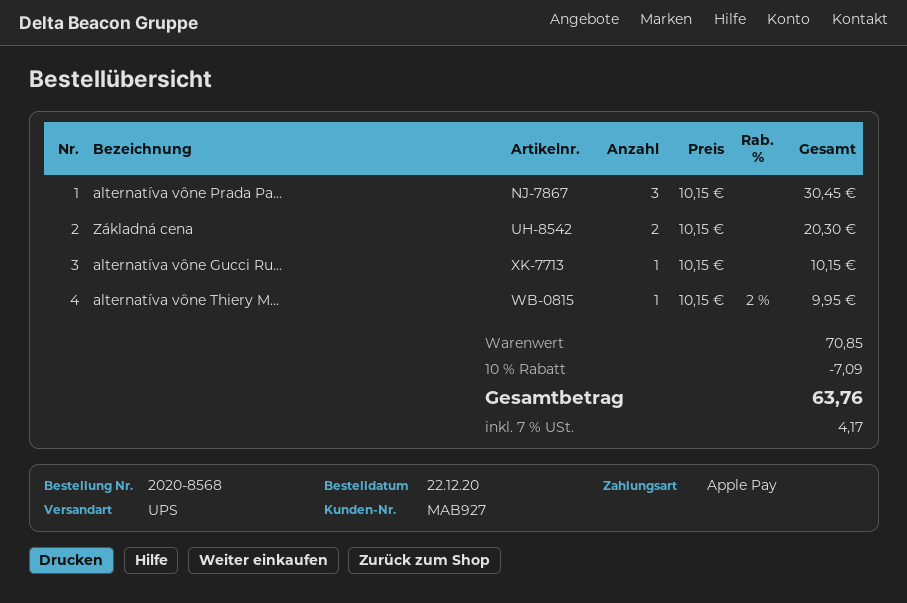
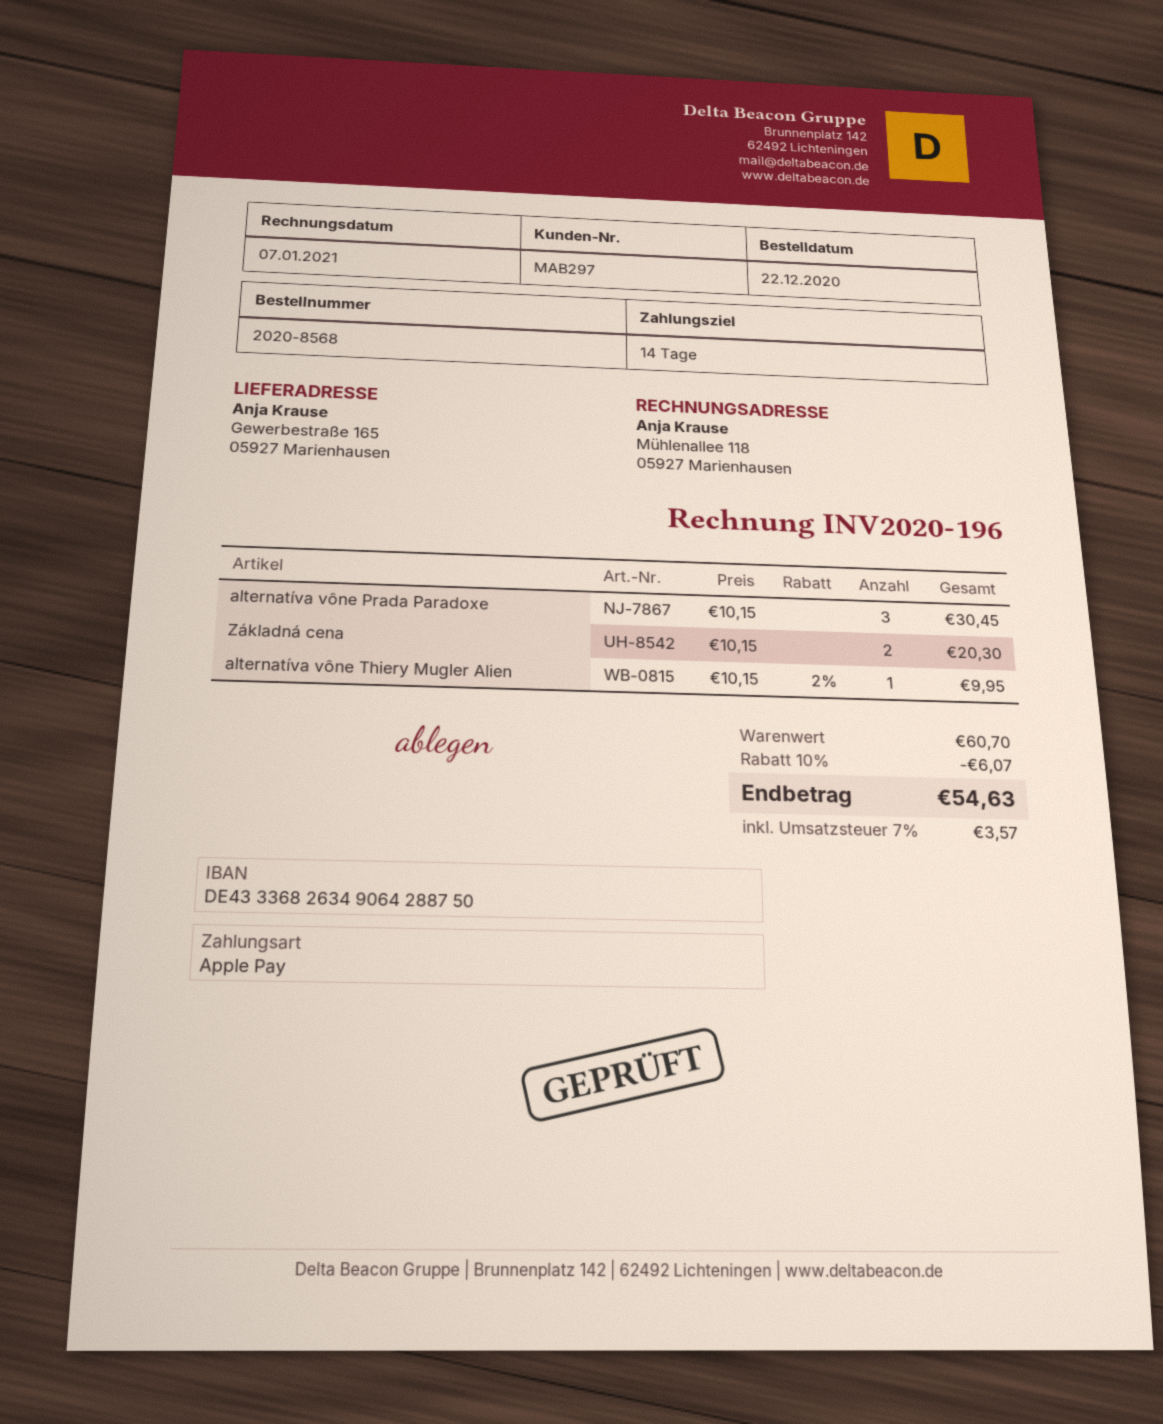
customer number: MAB927 -> MAB297
alternatíva vône Gucci Ru...: 1 x 10.15 = 10.15 -> none
subtotal: 70.85 -> 60.70
discount: 10% = 7.09 -> 10% = 6.07
tax: 7% = 4.17 -> 7% = 3.57
total: 63.76 -> 54.63

